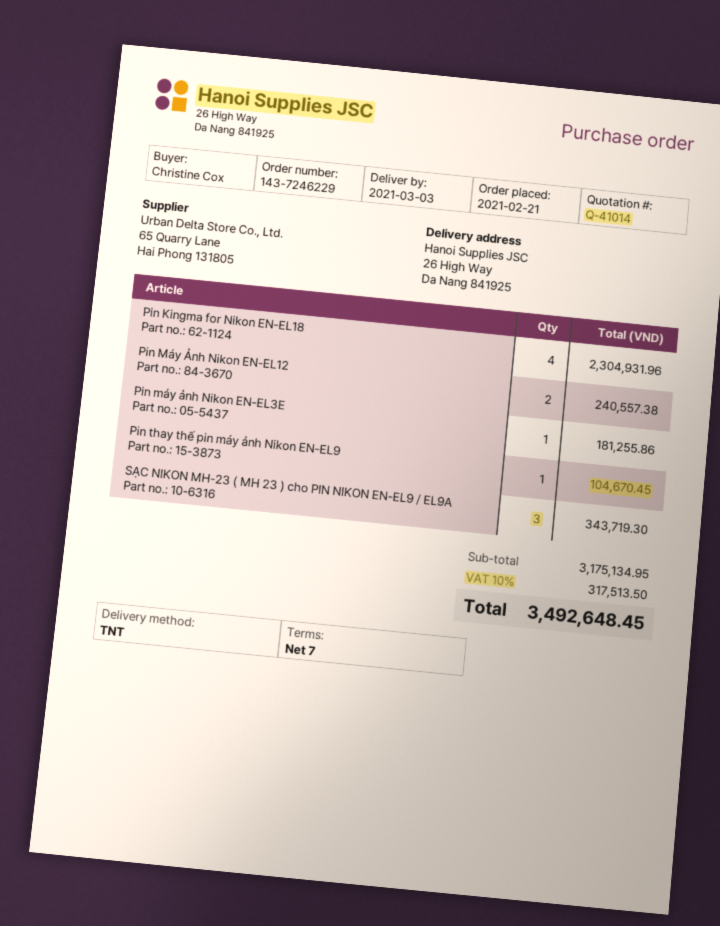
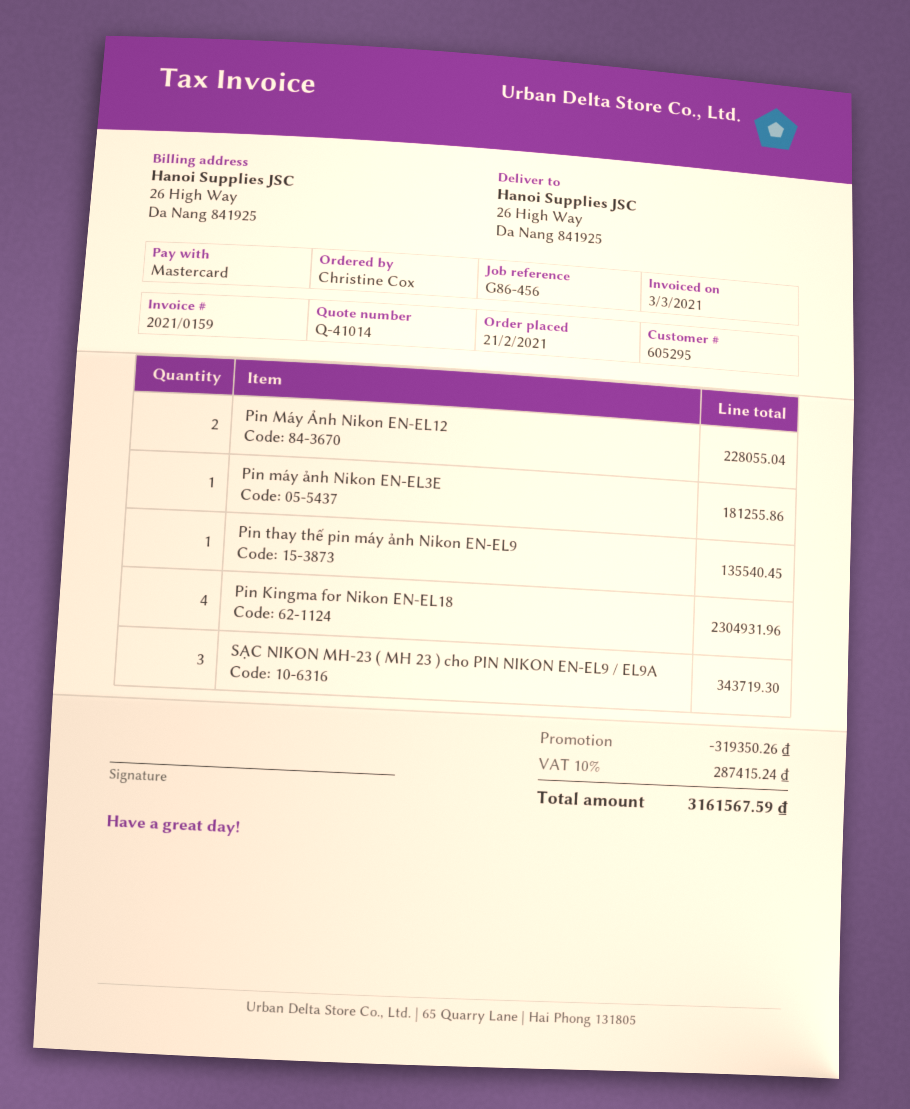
Pin Máy Ảnh Nikon EN-EL12: 2 for 240557.38 -> 2 for 228055.04
Pin thay thế pin máy ảnh Nikon EN-EL9: 1 for 104670.45 -> 1 for 135540.45
discount: none -> 319350.26
tax: 10% = 317513.50 -> 10% = 287415.24
total: 3492648.45 -> 3161567.59

